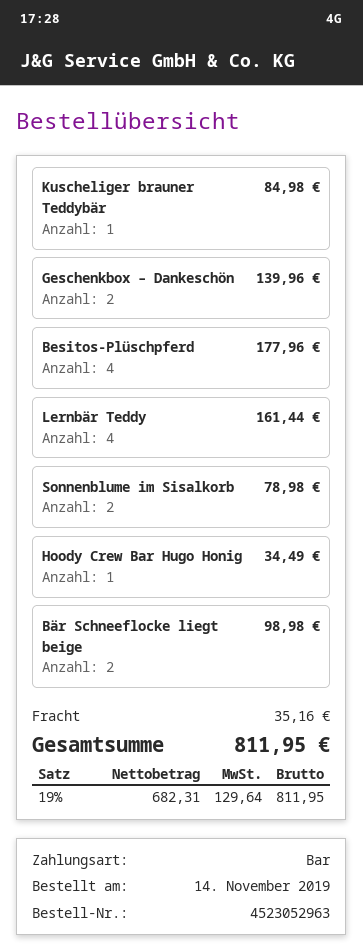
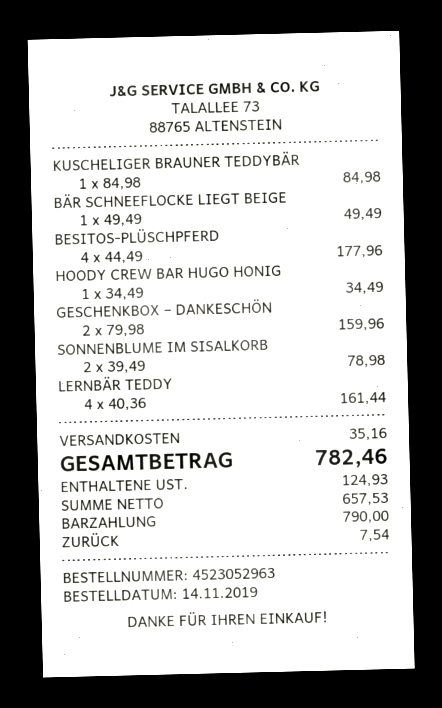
Geschenkbox – Dankeschön: 2 for 139.96 -> 2 for 159.96
Bär Schneeflocke liegt beige: 2 for 98.98 -> 1 for 49.49
net: 682.31 -> 657.53
tax: 129.64 -> 124.93
total: 811.95 -> 782.46

